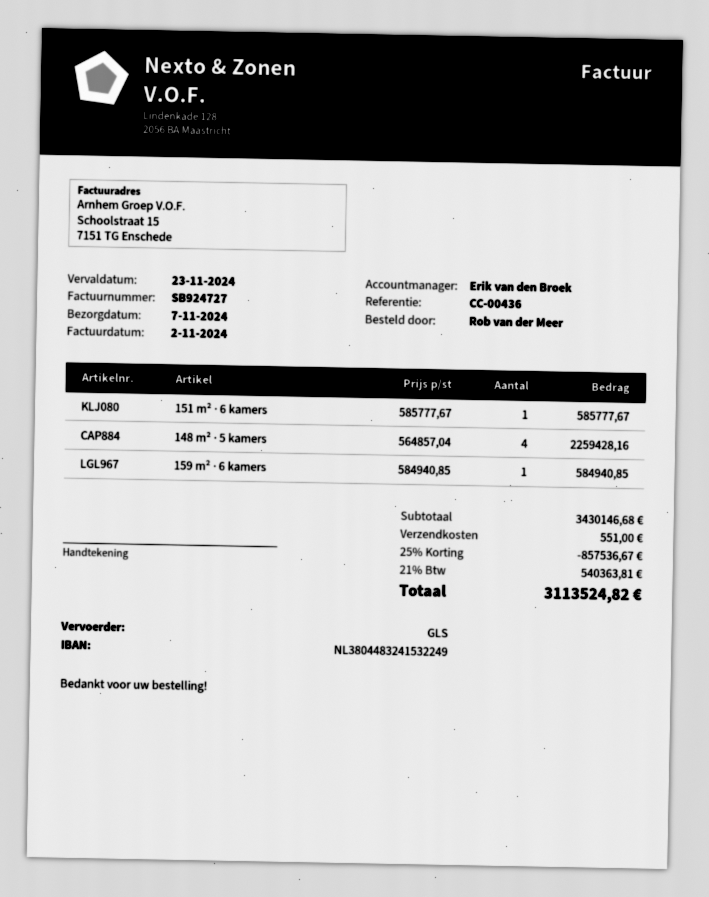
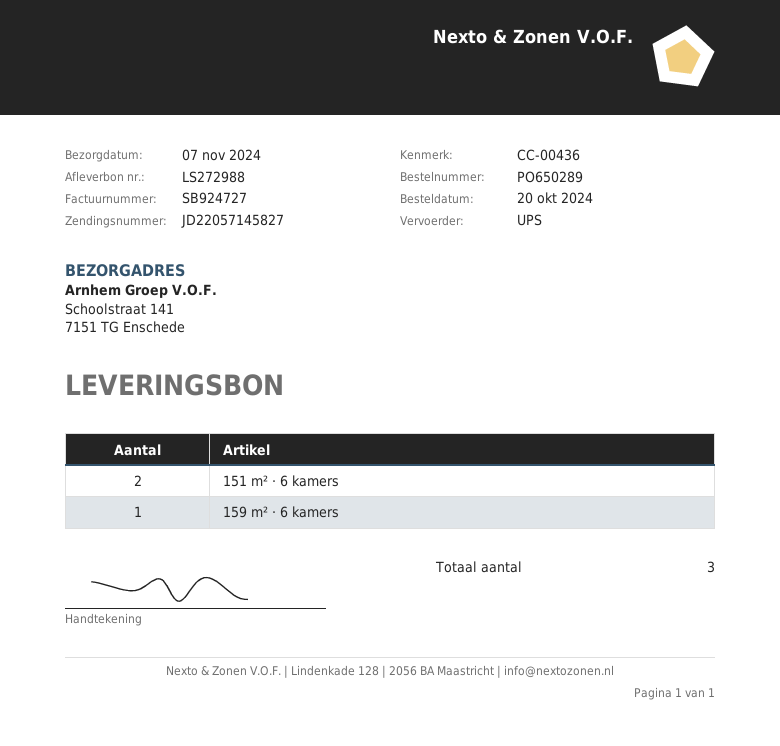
shipping method: GLS -> UPS
151 m² · 6 kamers: 1 -> 2
148 m² · 5 kamers: 4 -> none

